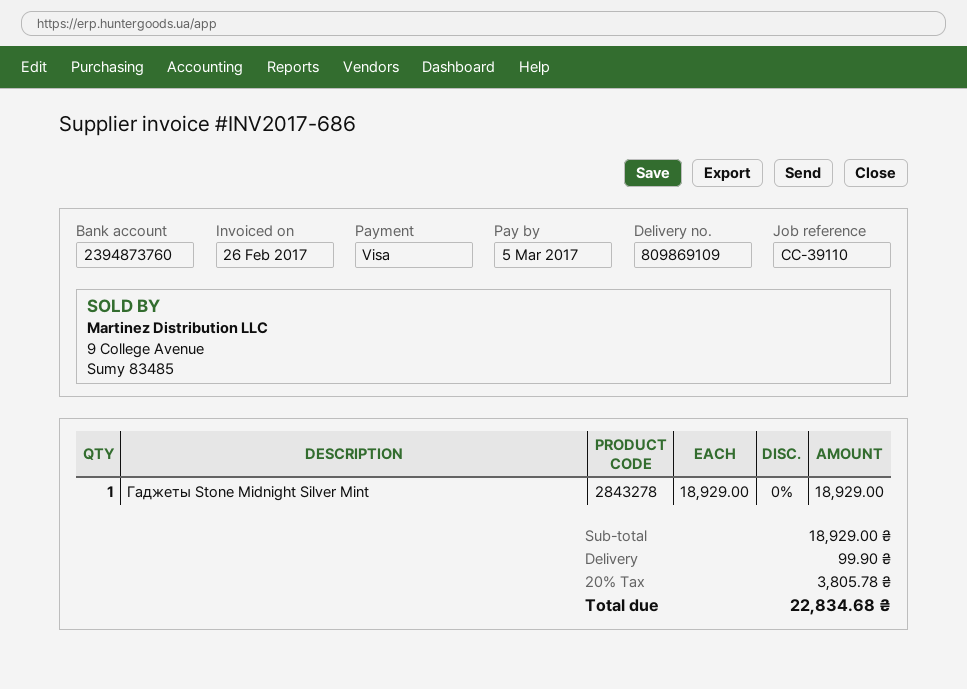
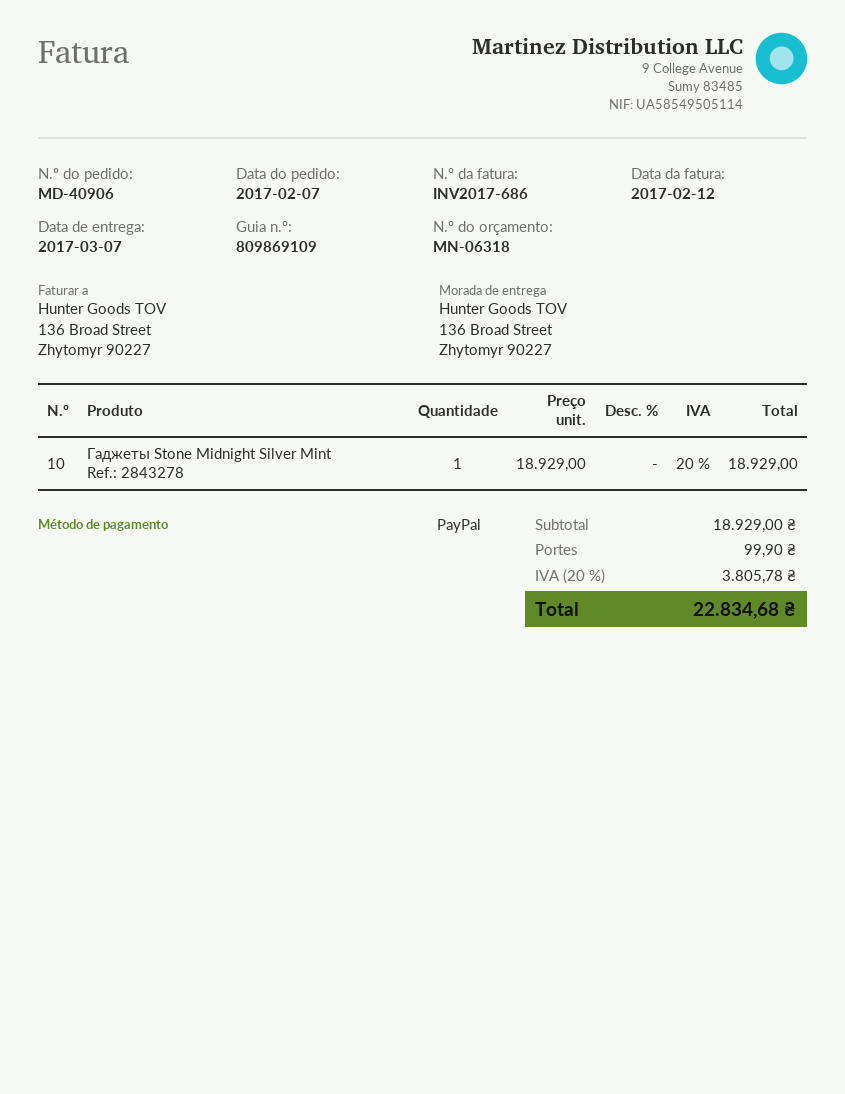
invoice date: 2017-02-26 -> 2017-02-12
payment method: Visa -> PayPal

